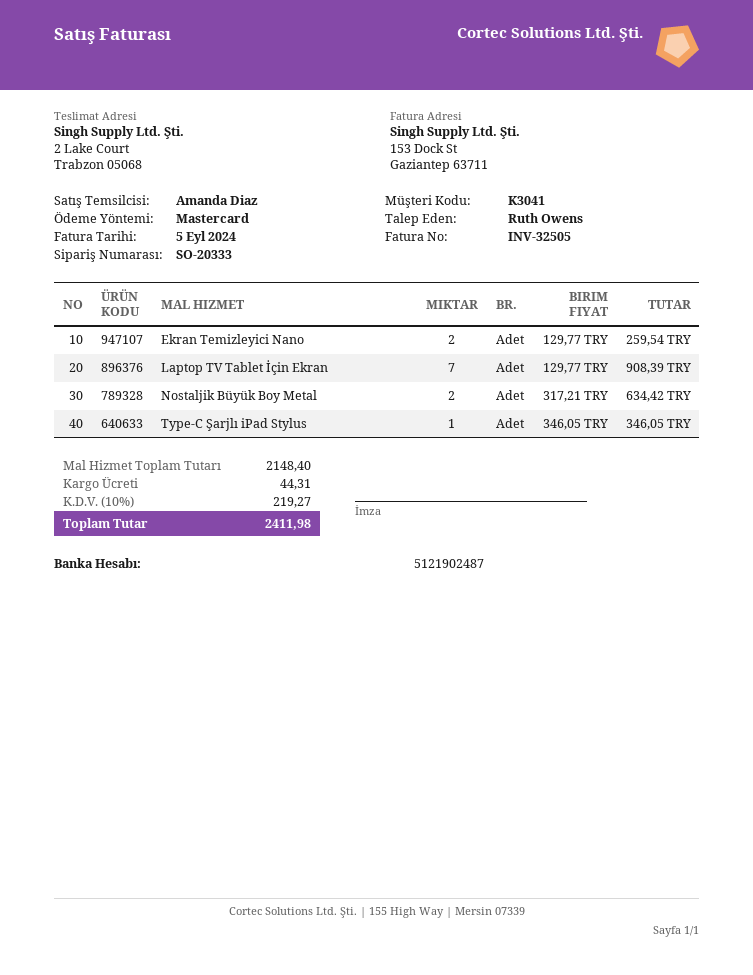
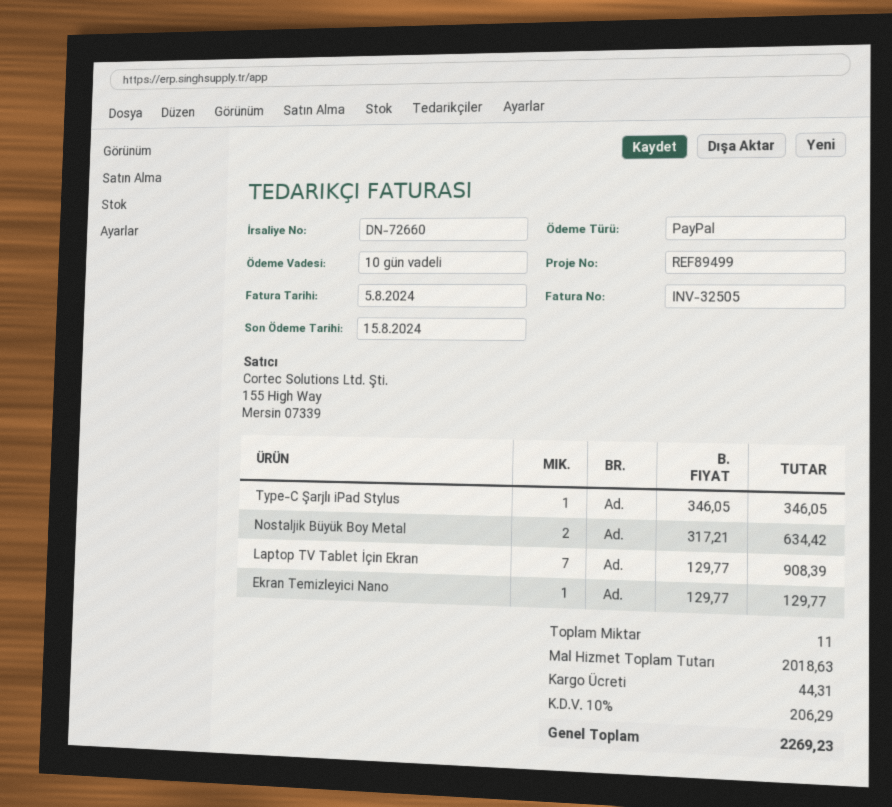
invoice date: 2024-09-05 -> 2024-08-05
payment method: Mastercard -> PayPal
Ekran Temizleyici Nano: 2 x 129.77 = 259.54 -> 1 x 129.77 = 129.77
subtotal: 2148.40 -> 2018.63
tax: 10% = 219.27 -> 10% = 206.29
total: 2411.98 -> 2269.23

